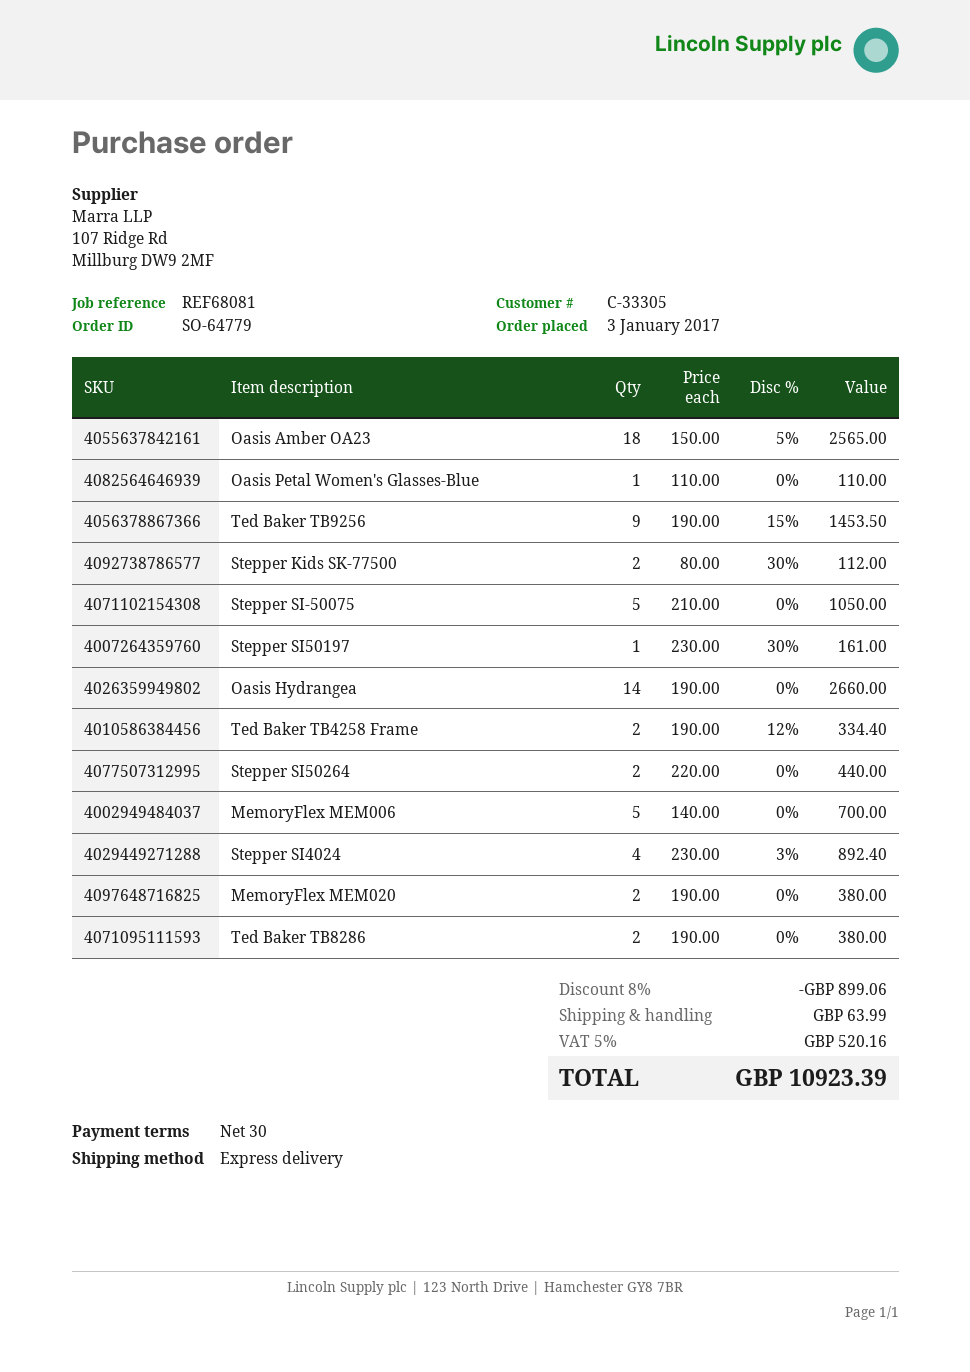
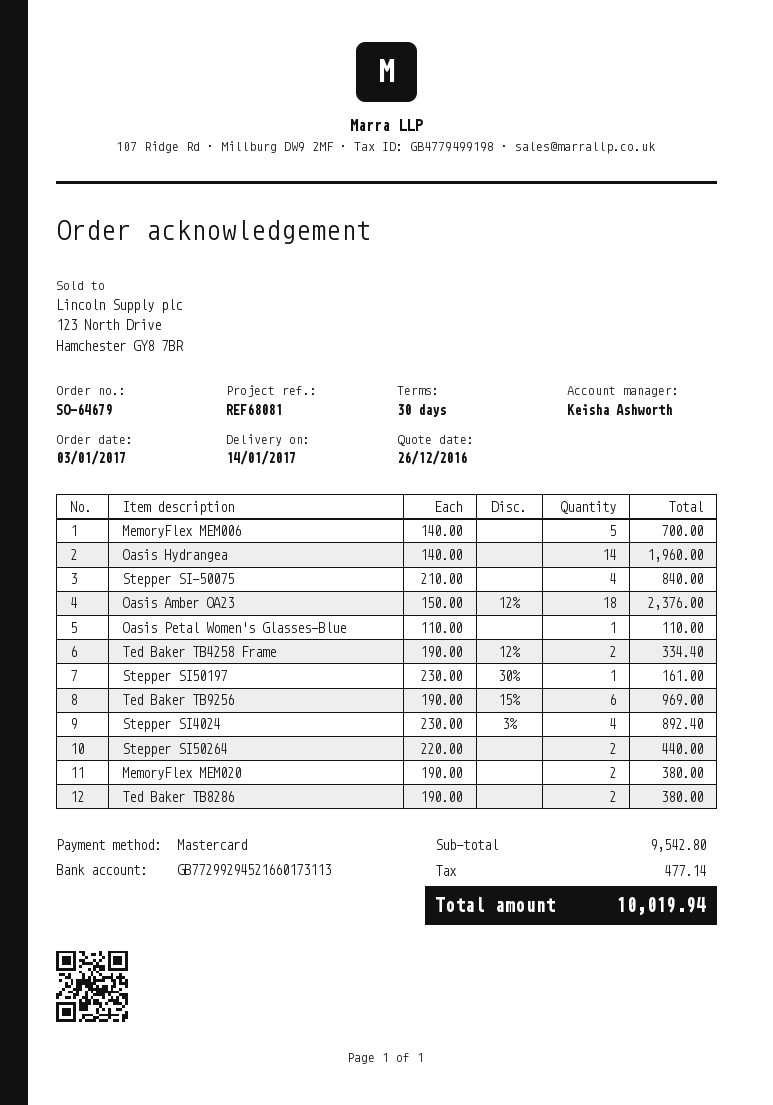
order number: SO-64779 -> SO-64679
Oasis Amber OA23: 18 x 150.00 - 5% = 2565.00 -> 18 x 150.00 - 12% = 2376.00
Ted Baker TB9256: 9 x 190.00 - 15% = 1453.50 -> 6 x 190.00 - 15% = 969.00
Stepper Kids SK-77500: 2 x 80.00 - 30% = 112.00 -> none
Stepper SI-50075: 5 x 210.00 = 1050.00 -> 4 x 210.00 = 840.00
Oasis Hydrangea: 14 x 190.00 = 2660.00 -> 14 x 140.00 = 1960.00
discount: 8% = 899.06 -> none
shipping: 63.99 -> none
tax: 520.16 -> 477.14
total: 10923.39 -> 10019.94

